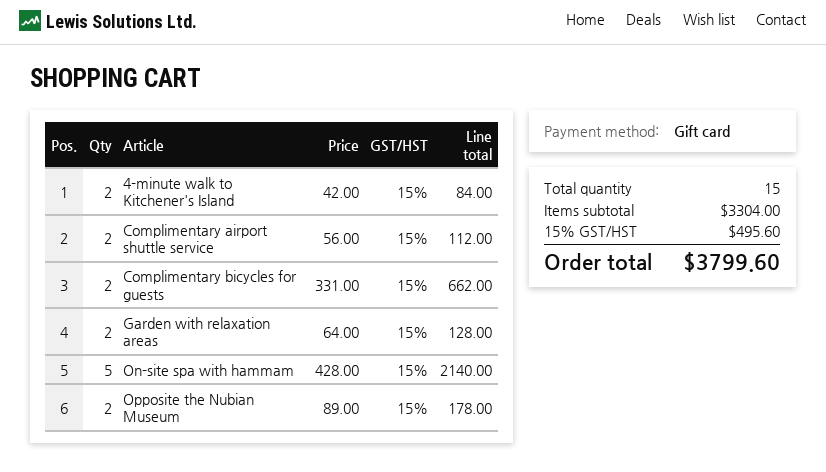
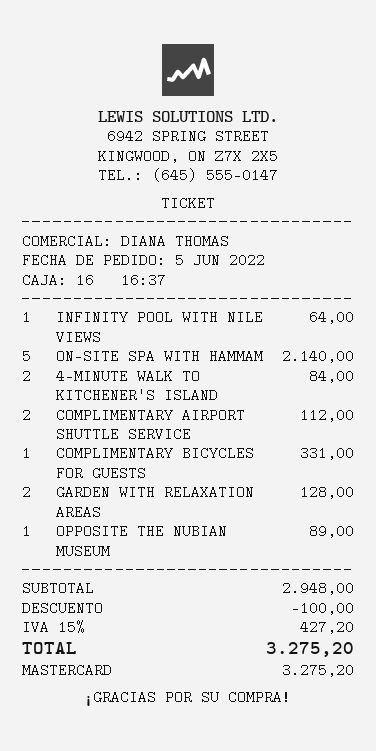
payment method: gift card -> Mastercard
Complimentary bicycles for guests: 2 for 662.00 -> 1 for 331.00
Opposite the Nubian Museum: 2 for 178.00 -> 1 for 89.00
INFINITY POOL WITH NILE VIEWS: none -> 1 for 64.00
subtotal: 3304.00 -> 2948.00
discount: none -> 100.00
tax: 15% = 495.60 -> 15% = 427.20
total: 3799.60 -> 3275.20

